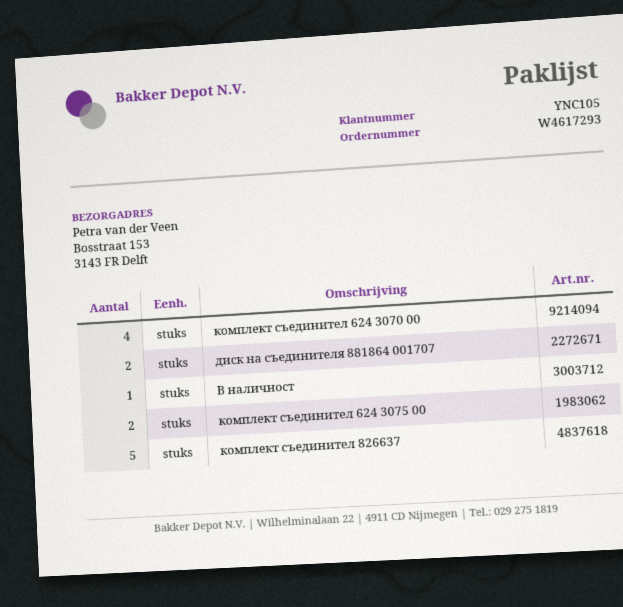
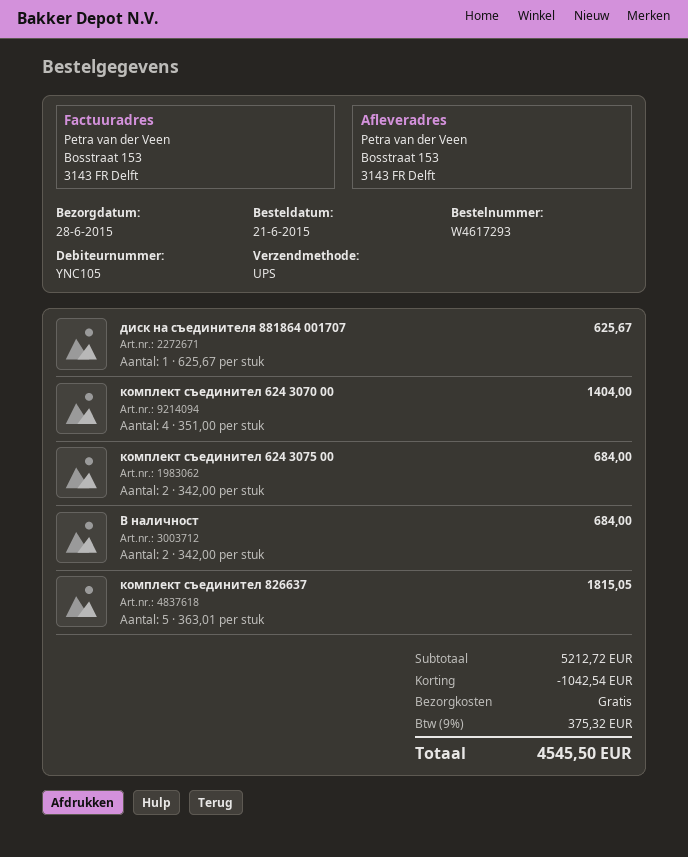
диск на съединителя 881864 001707: 2 -> 1
В наличност: 1 -> 2

